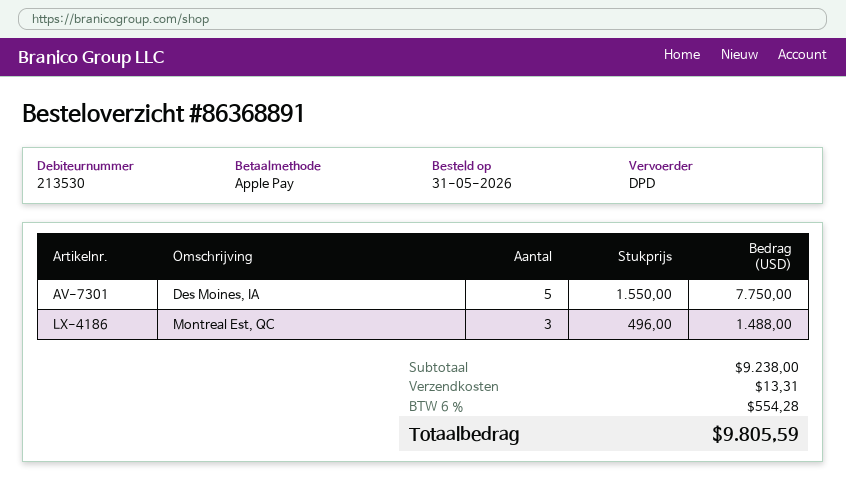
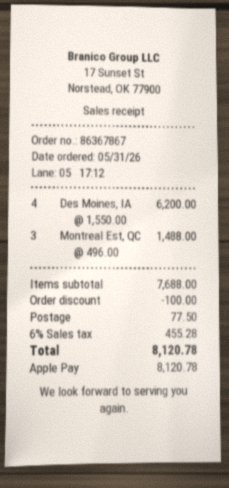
order number: 86368891 -> 86367867
Des Moines, IA: 5 x 1550.00 = 7750.00 -> 4 x 1550.00 = 6200.00
subtotal: 9238.00 -> 7688.00
discount: none -> 100.00
shipping: 13.31 -> 77.50
tax: 6% = 554.28 -> 6% = 455.28
total: 9805.59 -> 8120.78

